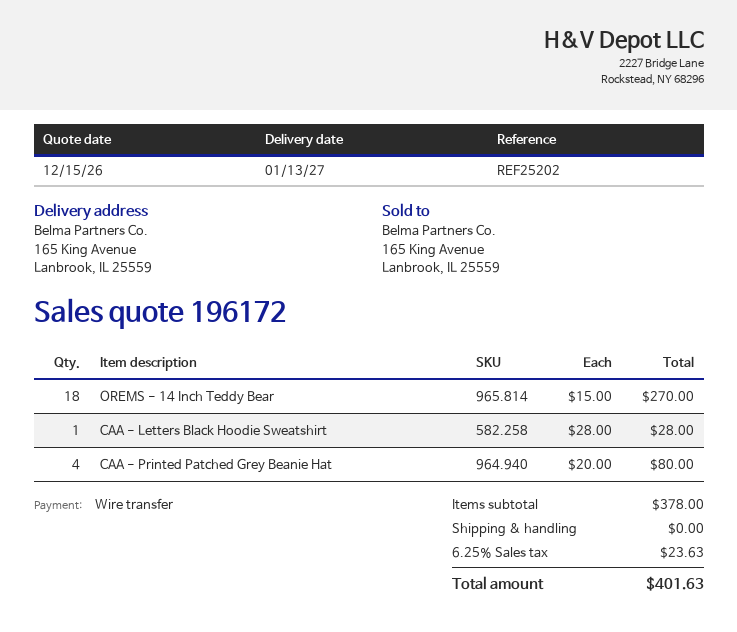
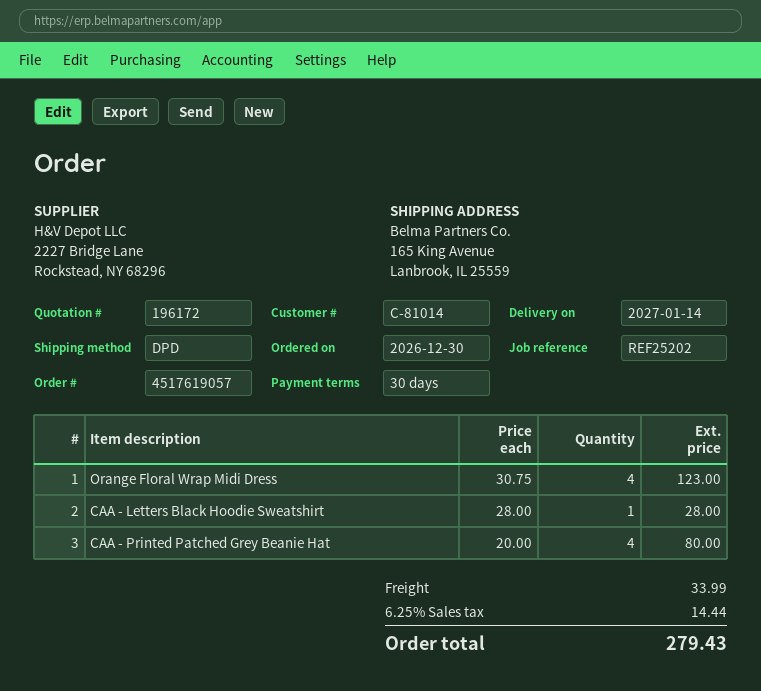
delivery date: 2027-01-13 -> 2027-01-14
OREMS - 14 Inch Teddy Bear: 18 x 15.00 = 270.00 -> none
Orange Floral Wrap Midi Dress: none -> 4 x 30.75 = 123.00
shipping: 0.00 -> 33.99
tax: 6.25% = 23.63 -> 6.25% = 14.44
total: 401.63 -> 279.43

